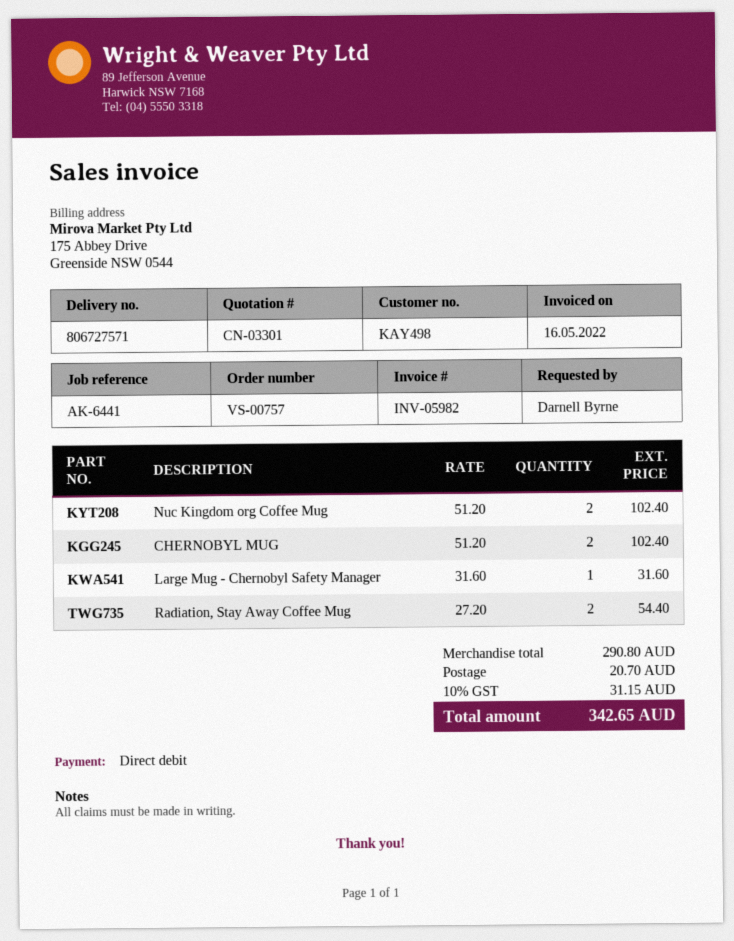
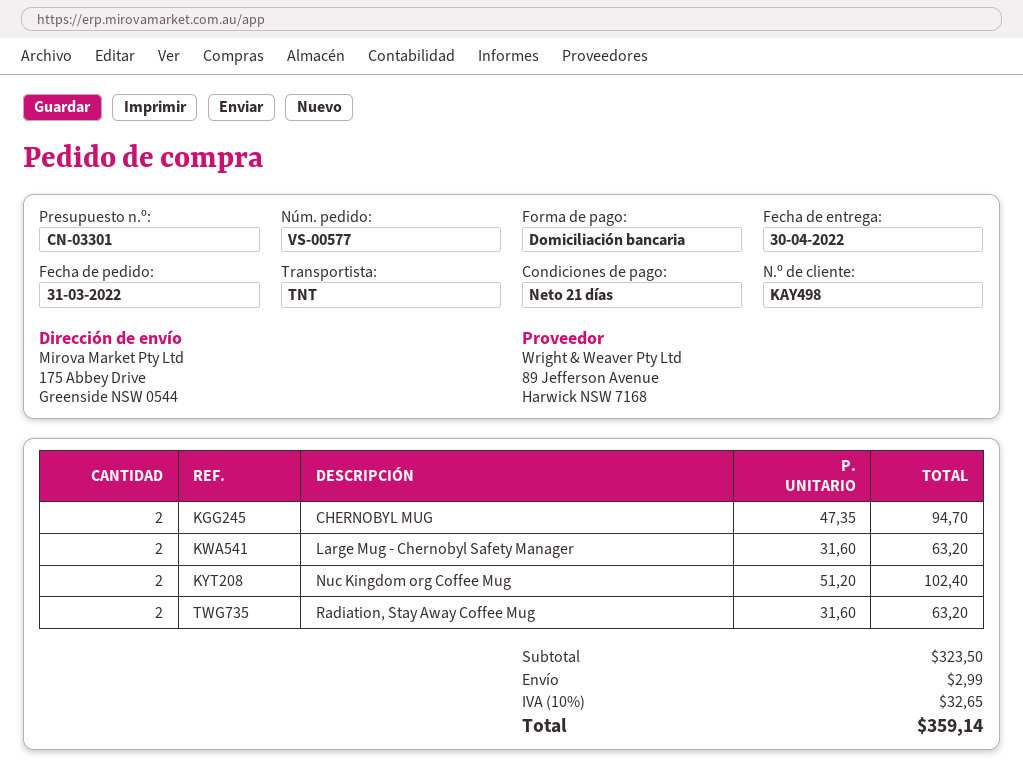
order number: VS-00757 -> VS-00577
CHERNOBYL MUG: 2 x 51.20 = 102.40 -> 2 x 47.35 = 94.70
Large Mug - Chernobyl Safety Manager: 1 x 31.60 = 31.60 -> 2 x 31.60 = 63.20
Radiation, Stay Away Coffee Mug: 2 x 27.20 = 54.40 -> 2 x 31.60 = 63.20
subtotal: 290.80 -> 323.50
shipping: 20.70 -> 2.99
tax: 10% = 31.15 -> 10% = 32.65
total: 342.65 -> 359.14

